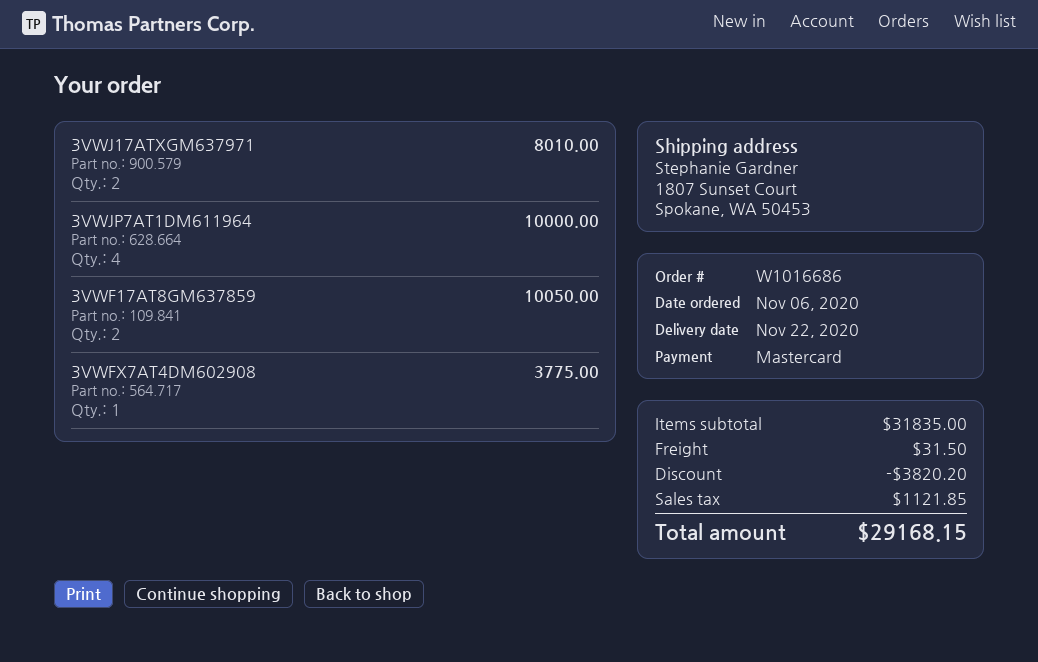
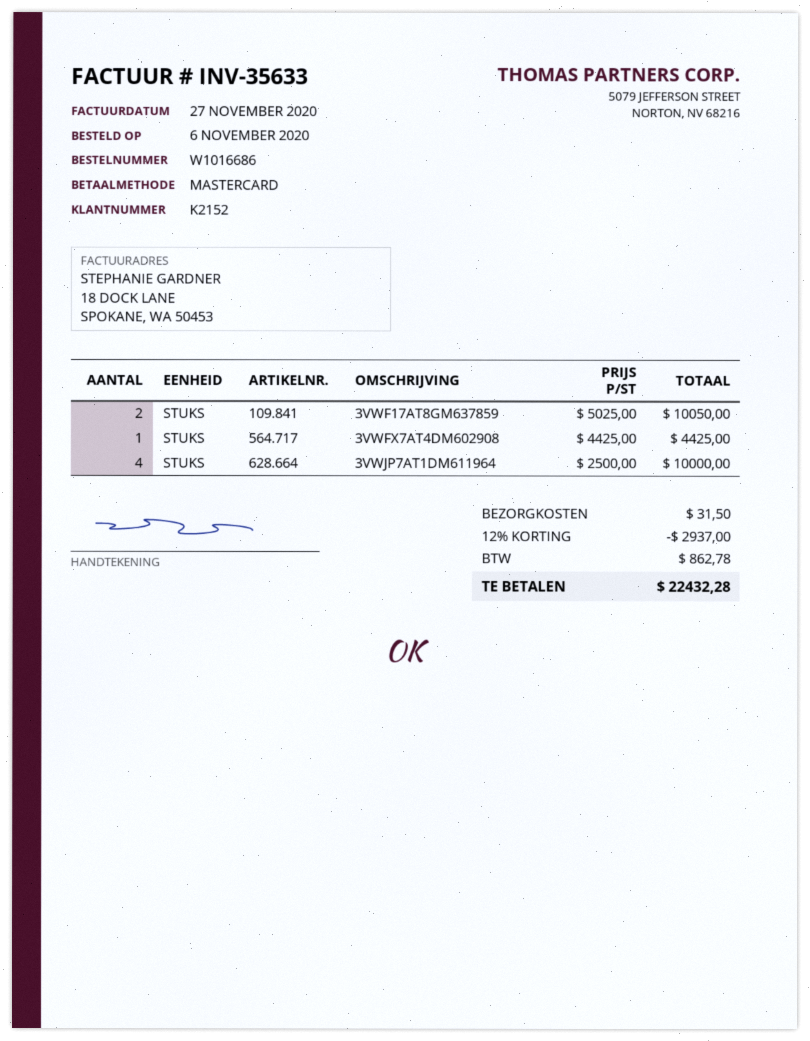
3VWJ17ATXGM637971: 2 for 8010.00 -> none
3VWFX7AT4DM602908: 1 for 3775.00 -> 1 for 4425.00
discount: 3820.20 -> 2937.00
tax: 1121.85 -> 862.78
total: 29168.15 -> 22432.28

